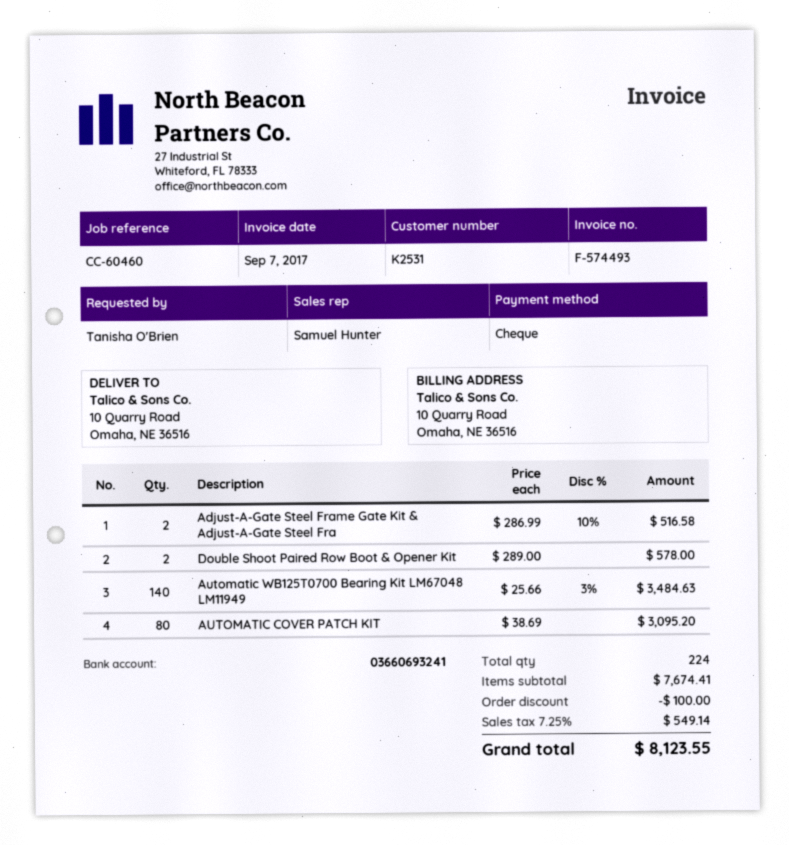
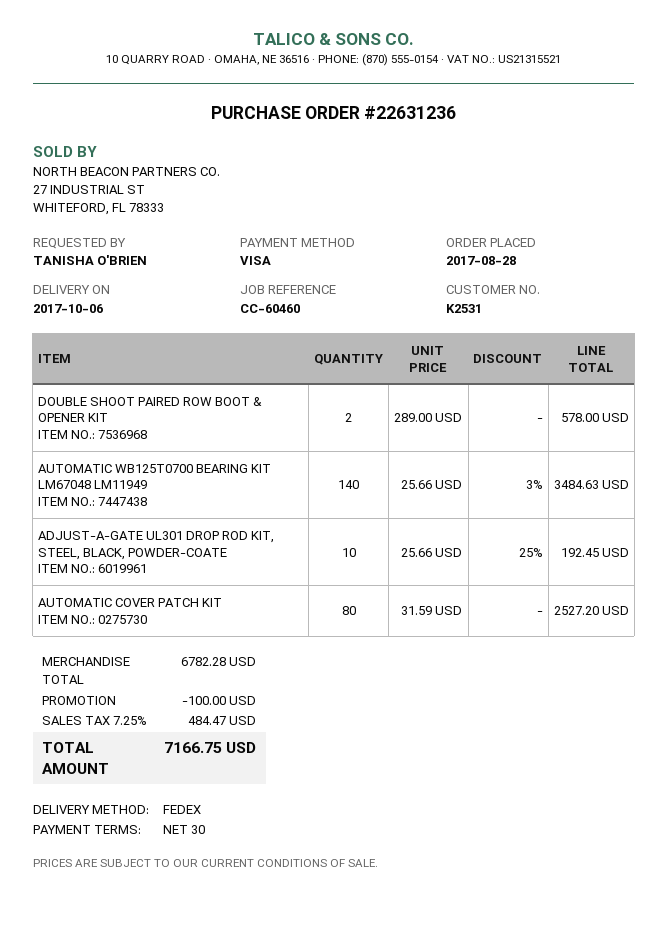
payment method: cheque -> Visa
Adjust-A-Gate Steel Frame Gate Kit & Adjust-A-Gate Steel Fra: 2 x 286.99 - 10% = 516.58 -> none
AUTOMATIC COVER PATCH KIT: 80 x 38.69 = 3095.20 -> 80 x 31.59 = 2527.20
ADJUST-A-GATE UL301 DROP ROD KIT, STEEL, BLACK, POWDER-COATE: none -> 10 x 25.66 - 25% = 192.45
subtotal: 7674.41 -> 6782.28
tax: 7.25% = 549.14 -> 7.25% = 484.47
total: 8123.55 -> 7166.75

